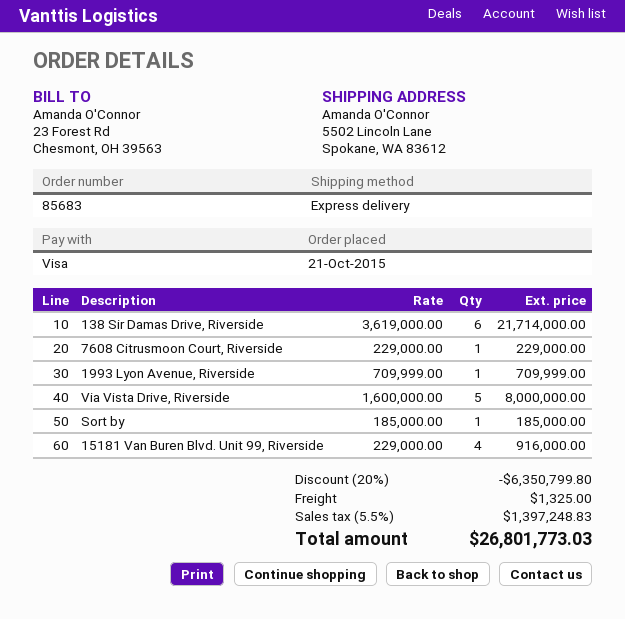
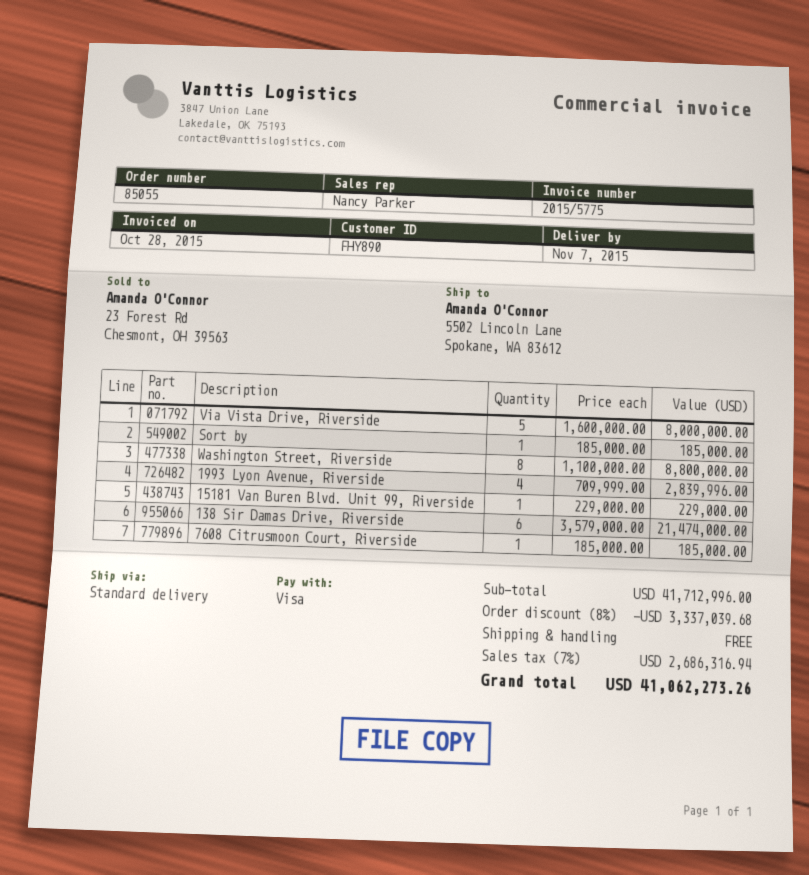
order number: 85683 -> 85055
shipping method: express -> standard
138 Sir Damas Drive, Riverside: 6 x 3619000.00 = 21714000.00 -> 6 x 3579000.00 = 21474000.00
7608 Citrusmoon Court, Riverside: 1 x 229000.00 = 229000.00 -> 1 x 185000.00 = 185000.00
1993 Lyon Avenue, Riverside: 1 x 709999.00 = 709999.00 -> 4 x 709999.00 = 2839996.00
15181 Van Buren Blvd. Unit 99, Riverside: 4 x 229000.00 = 916000.00 -> 1 x 229000.00 = 229000.00
Washington Street, Riverside: none -> 8 x 1100000.00 = 8800000.00
discount: 20% = 6350799.80 -> 8% = 3337039.68
shipping: 1325.00 -> 0.00
tax: 5.5% = 1397248.83 -> 7% = 2686316.94
total: 26801773.03 -> 41062273.26

